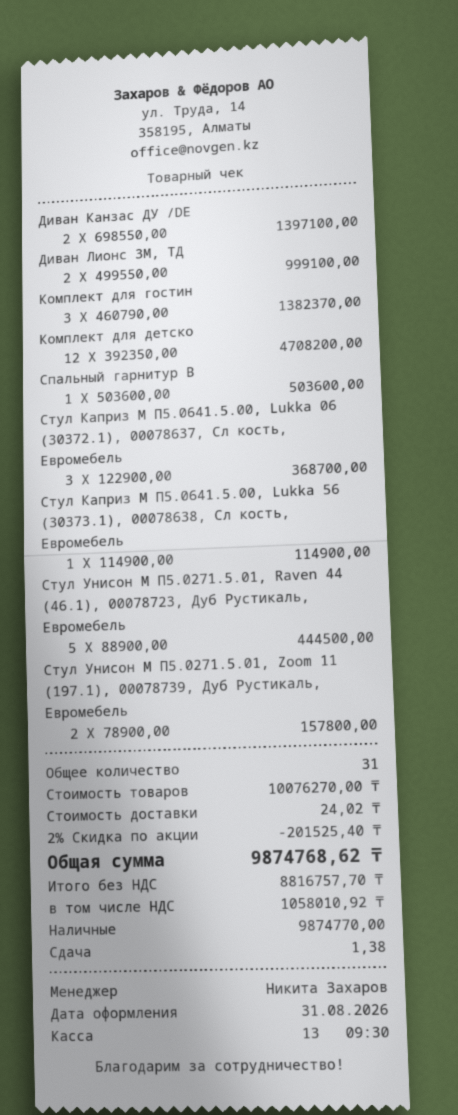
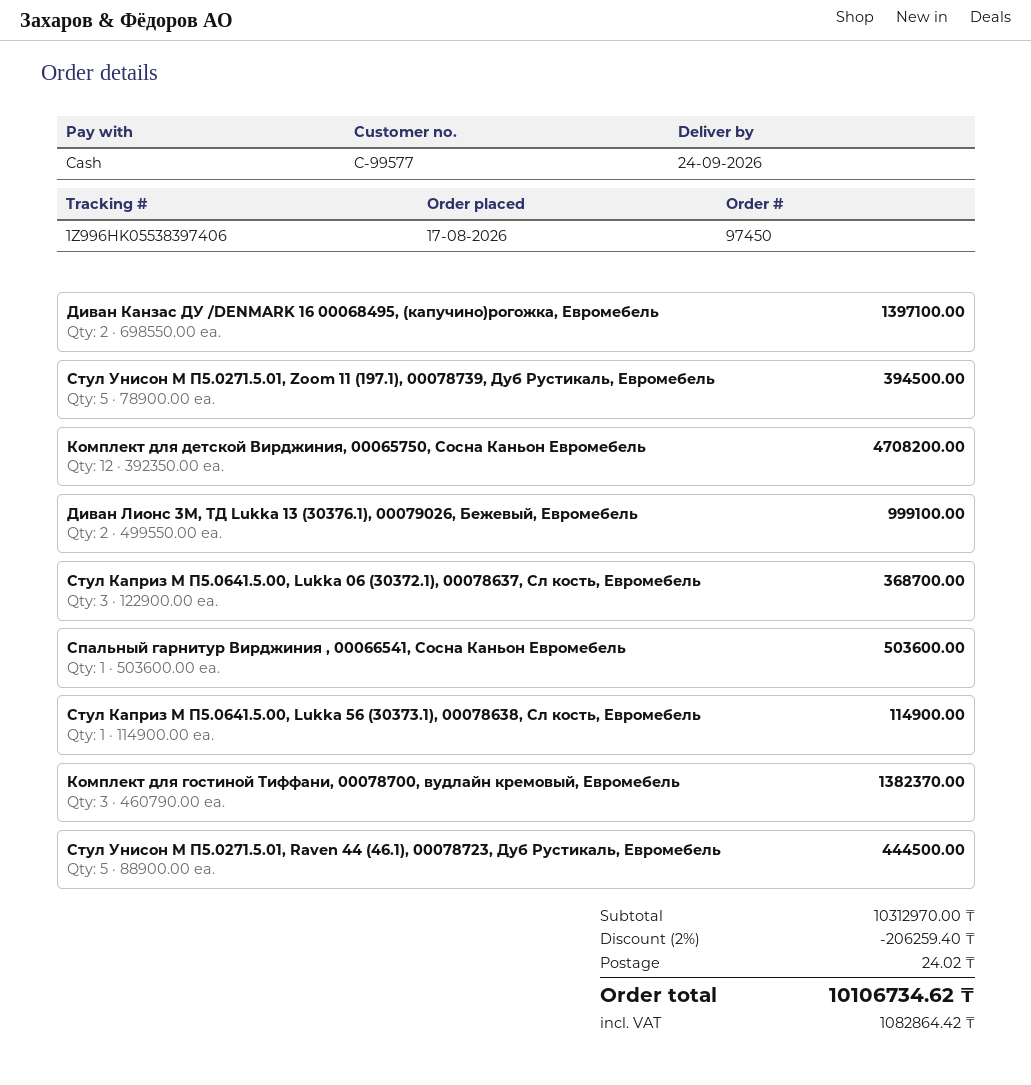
order date: 2026-08-31 -> 2026-08-17
Стул Унисон М П5.0271.5.01, Zoom 11 (197.1), 00078739, Дуб Рустикаль, Евромебель: 2 x 78900.00 = 157800.00 -> 5 x 78900.00 = 394500.00
subtotal: 10076270.00 -> 10312970.00
discount: 2% = 201525.40 -> 2% = 206259.40
tax: 1058010.92 -> 1082864.42
total: 9874768.62 -> 10106734.62

